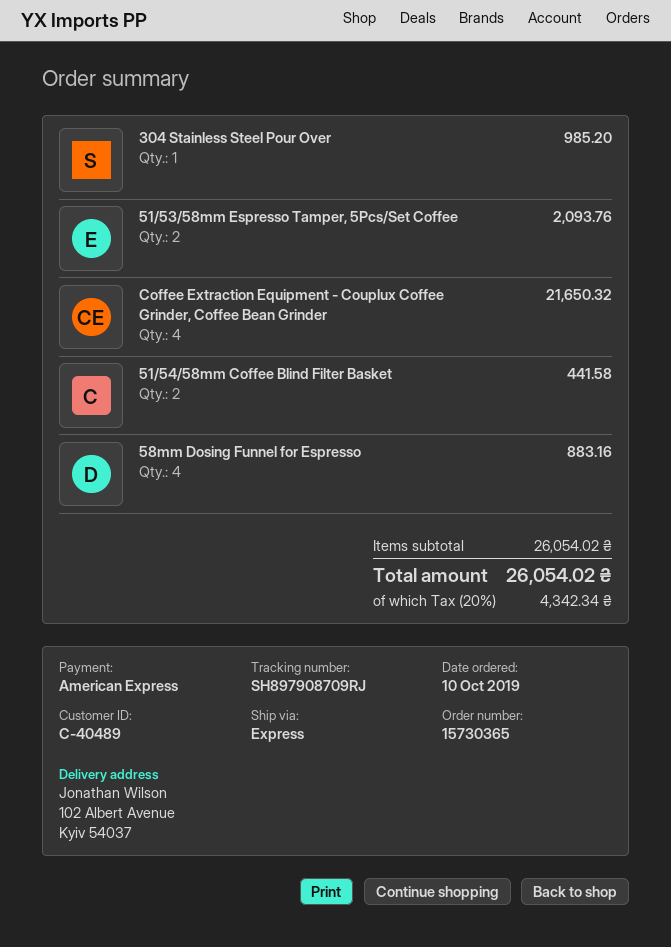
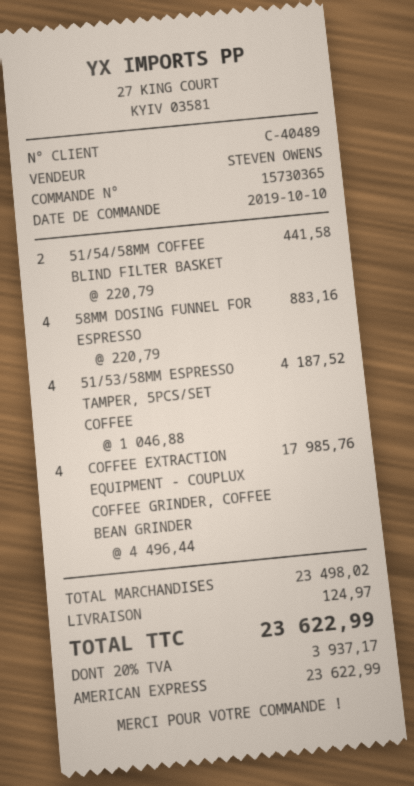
304 Stainless Steel Pour Over: 1 for 985.20 -> none
51/53/58mm Espresso Tamper, 5Pcs/Set Coffee: 2 for 2093.76 -> 4 for 4187.52
Coffee Extraction Equipment - Couplux Coffee Grinder, Coffee Bean Grinder: 4 for 21650.32 -> 4 for 17985.76
subtotal: 26054.02 -> 23498.02
shipping: none -> 124.97
tax: 20% = 4342.34 -> 20% = 3937.17
total: 26054.02 -> 23622.99

